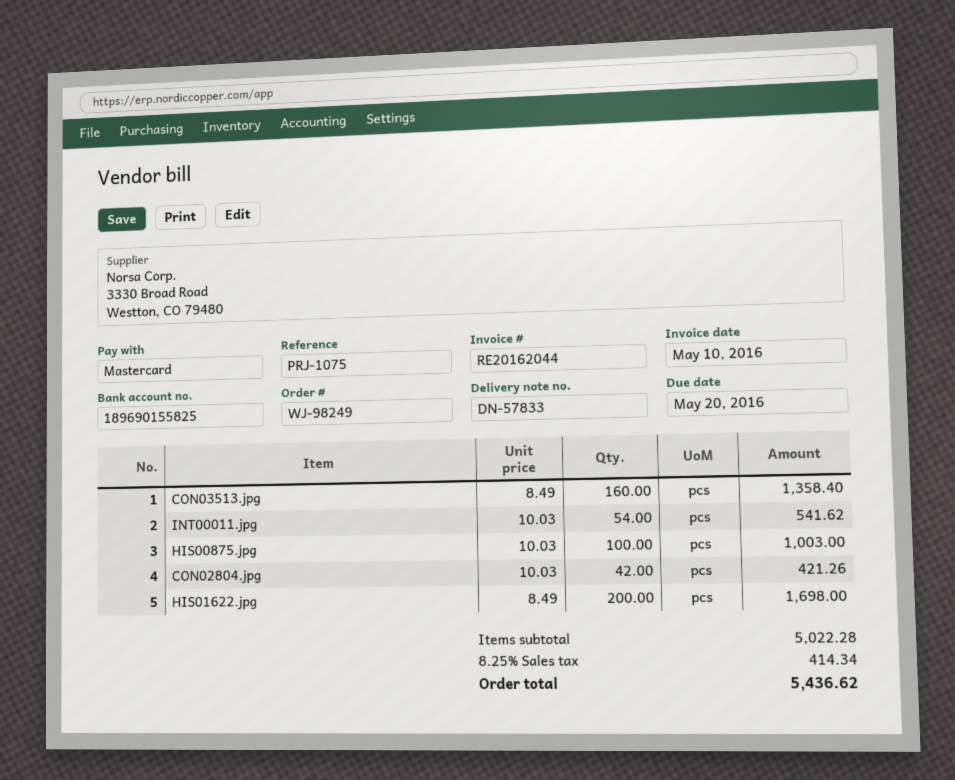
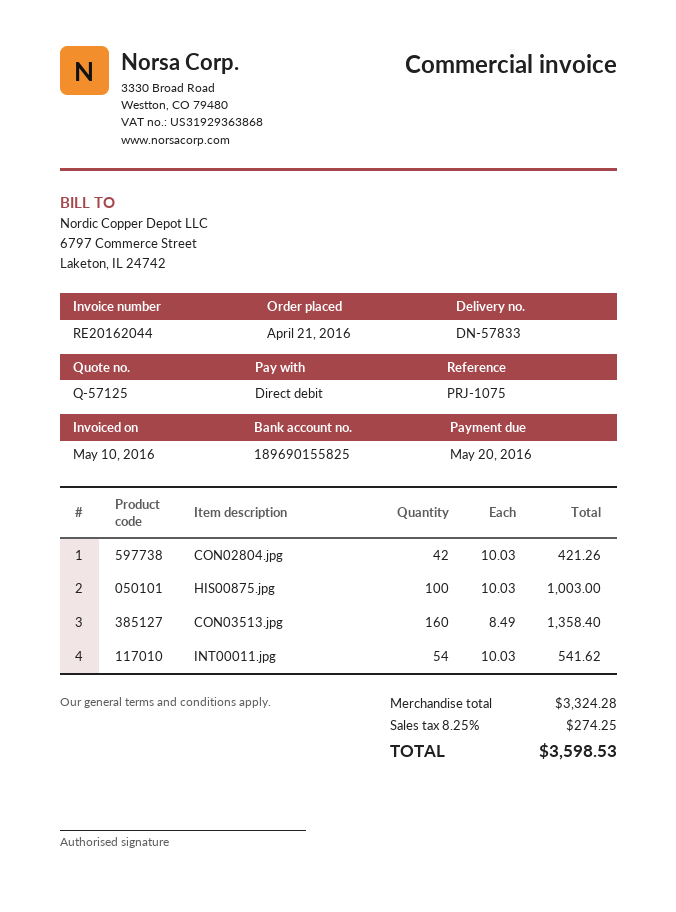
payment method: Mastercard -> direct debit
HIS01622.jpg: 200 x 8.49 = 1698.00 -> none
subtotal: 5022.28 -> 3324.28
tax: 8.25% = 414.34 -> 8.25% = 274.25
total: 5436.62 -> 3598.53

